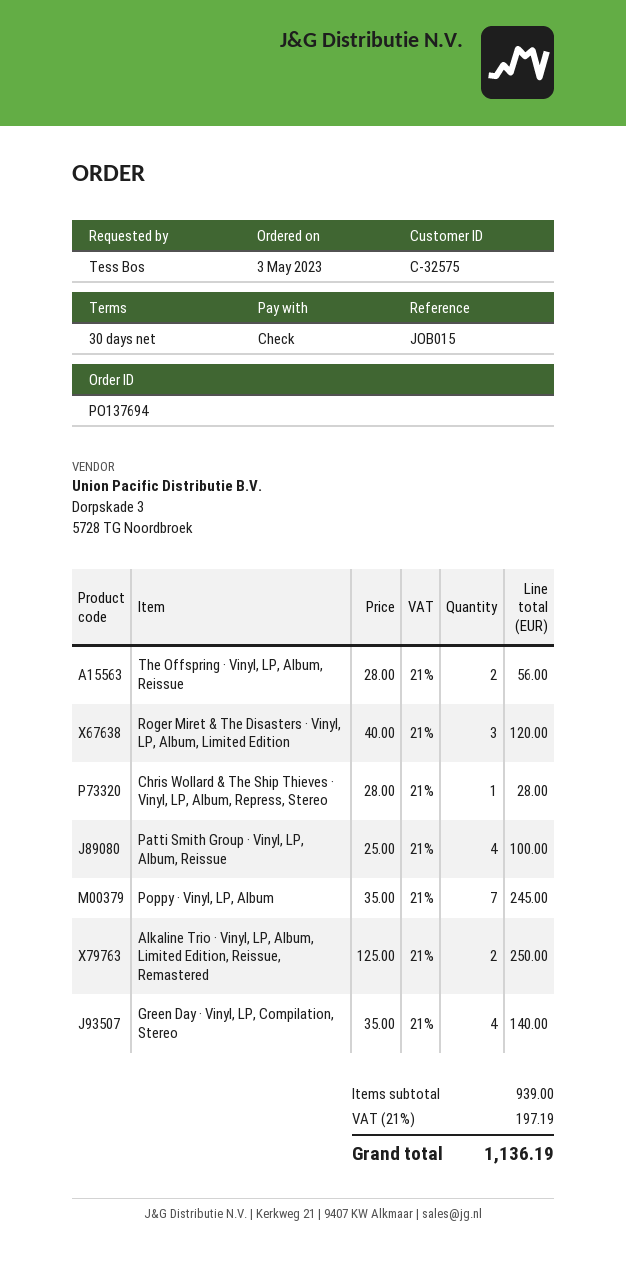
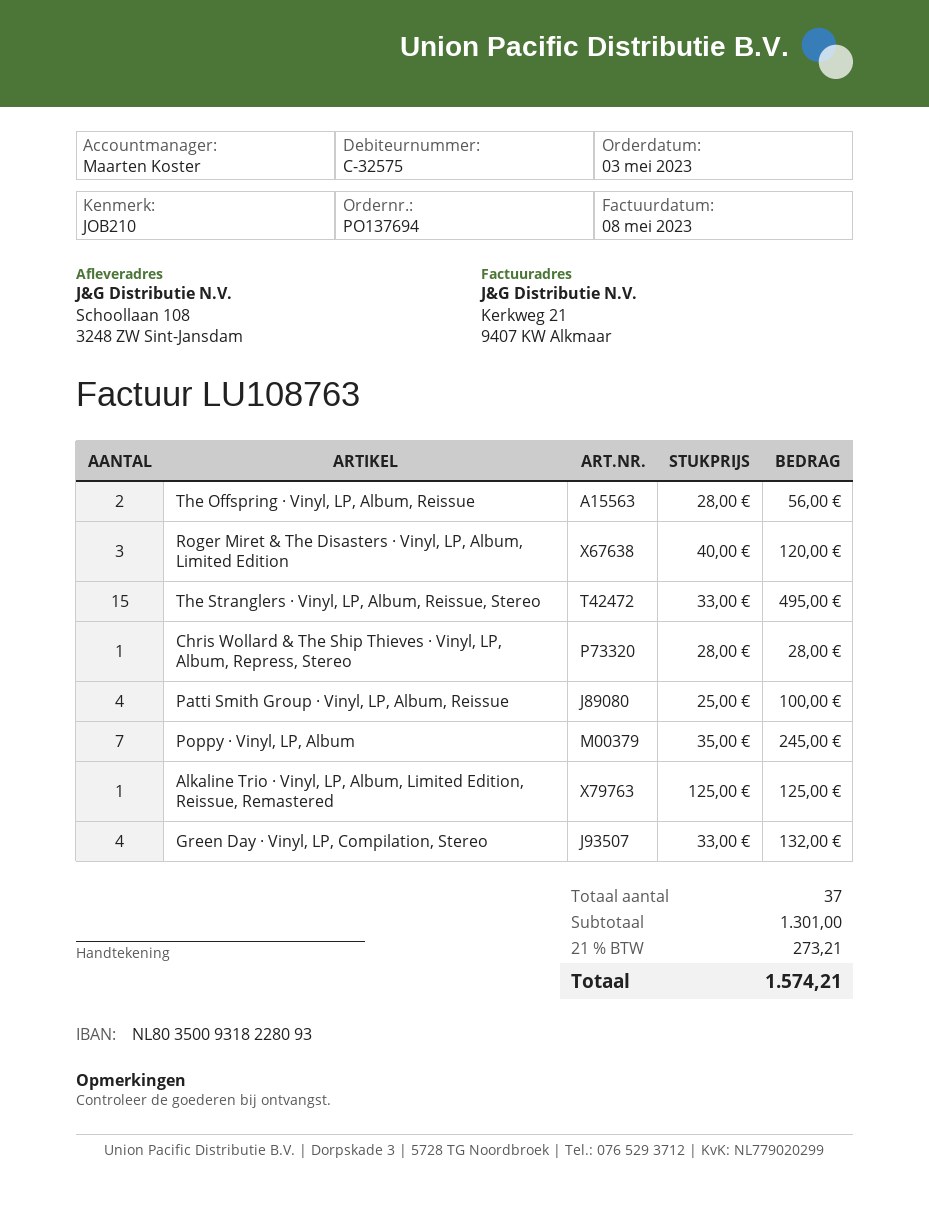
reference: JOB015 -> JOB210
Alkaline Trio · Vinyl, LP, Album, Limited Edition, Reissue, Remastered: 2 x 125.00 = 250.00 -> 1 x 125.00 = 125.00
Green Day · Vinyl, LP, Compilation, Stereo: 4 x 35.00 = 140.00 -> 4 x 33.00 = 132.00
The Stranglers · Vinyl, LP, Album, Reissue, Stereo: none -> 15 x 33.00 = 495.00
subtotal: 939.00 -> 1301.00
tax: 21% = 197.19 -> 21% = 273.21
total: 1136.19 -> 1574.21

